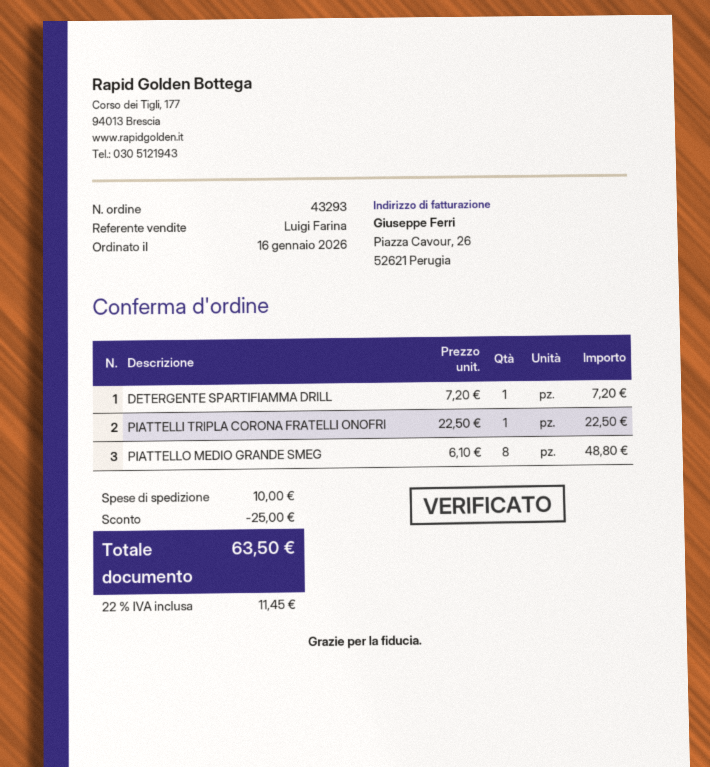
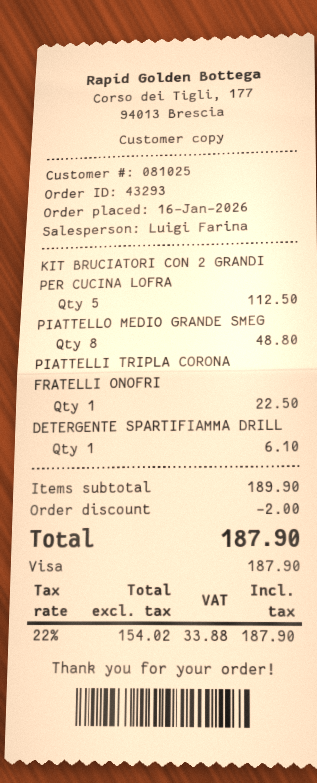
DETERGENTE SPARTIFIAMMA DRILL: 1 for 7.20 -> 1 for 6.10
KIT BRUCIATORI CON 2 GRANDI PER CUCINA LOFRA: none -> 5 for 112.50
discount: 25.00 -> 2.00
shipping: 10.00 -> none
tax: 22% = 11.45 -> 22% = 33.88
total: 63.50 -> 187.90

